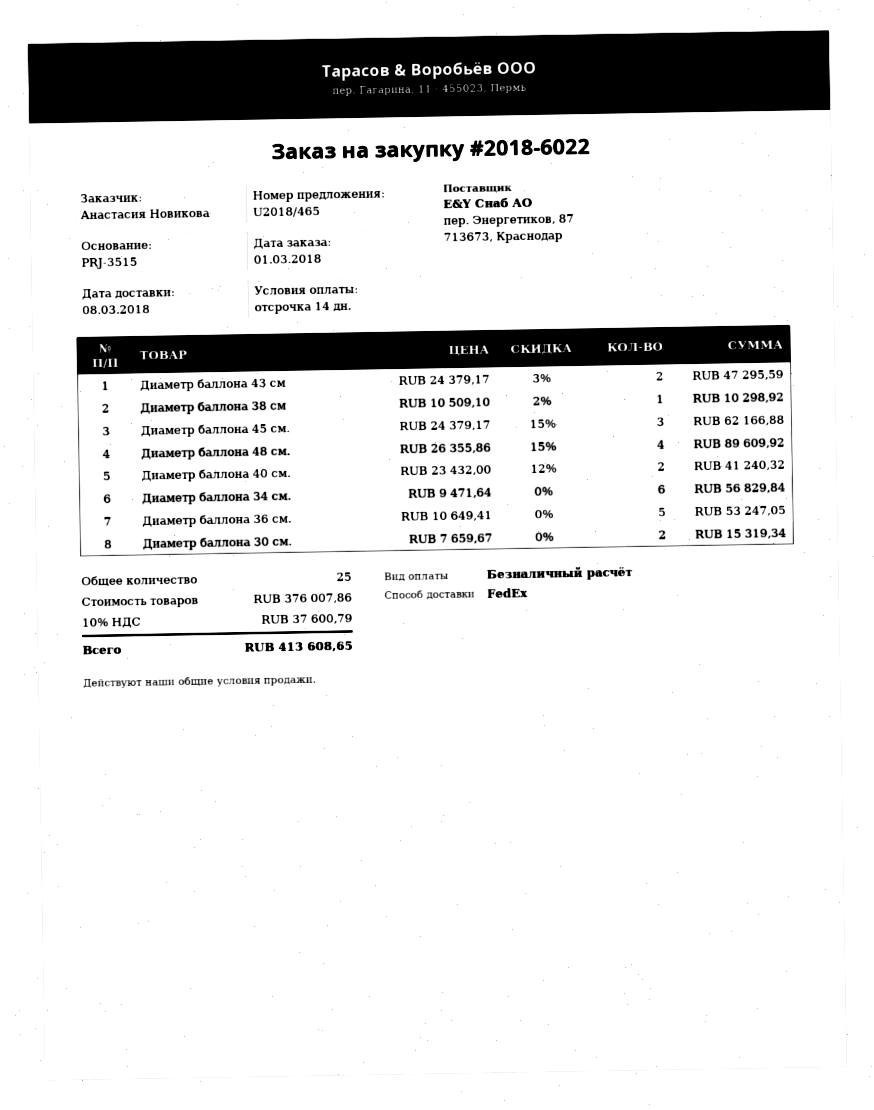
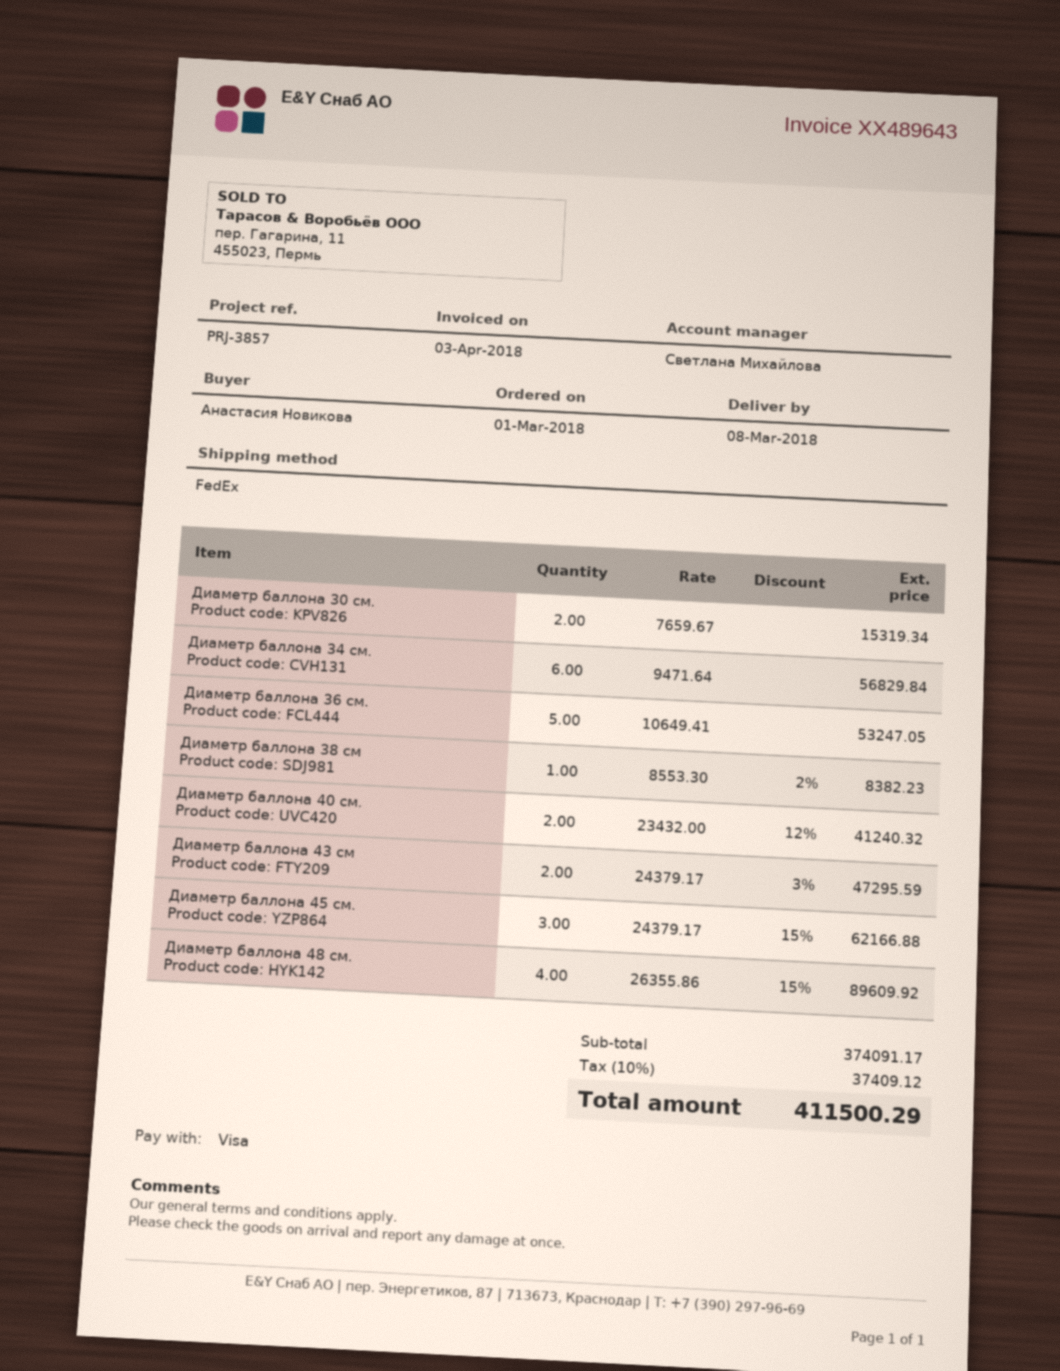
reference: PRJ-3515 -> PRJ-3857
payment method: bank transfer -> Visa
Диаметр баллона 38 см: 1 x 10509.10 - 2% = 10298.92 -> 1 x 8553.30 - 2% = 8382.23
subtotal: 376007.86 -> 374091.17
tax: 10% = 37600.79 -> 10% = 37409.12
total: 413608.65 -> 411500.29

